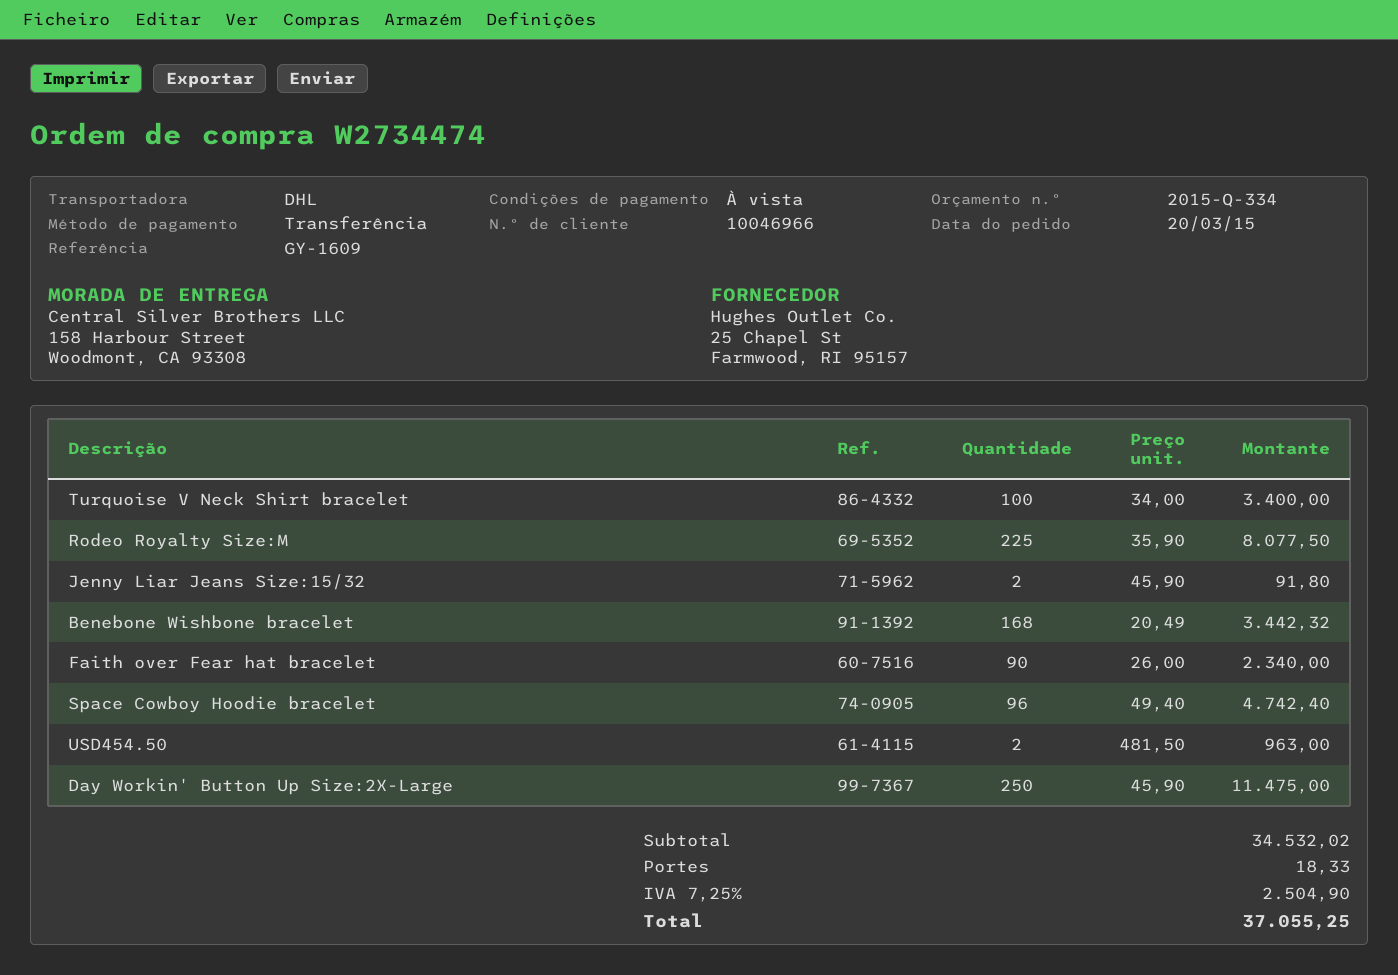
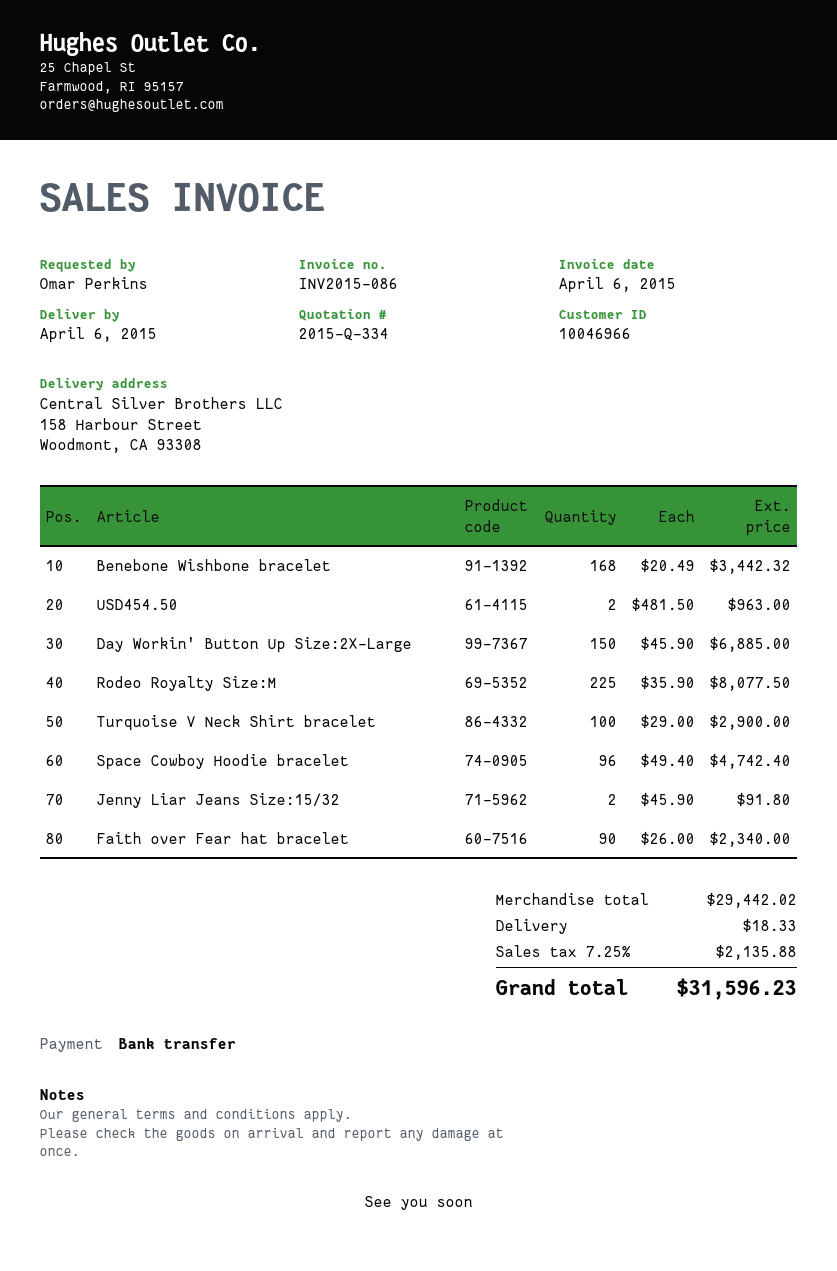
Turquoise V Neck Shirt bracelet: 100 x 34.00 = 3400.00 -> 100 x 29.00 = 2900.00
Day Workin' Button Up Size:2X-Large: 250 x 45.90 = 11475.00 -> 150 x 45.90 = 6885.00
subtotal: 34532.02 -> 29442.02
tax: 7.25% = 2504.90 -> 7.25% = 2135.88
total: 37055.25 -> 31596.23

